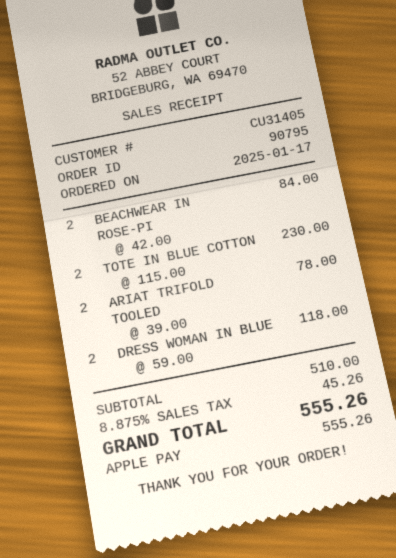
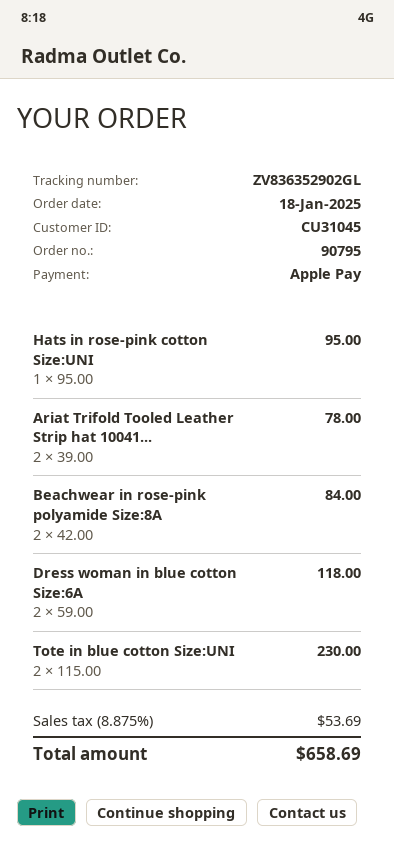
order date: 2025-01-17 -> 2025-01-18
customer number: CU31405 -> CU31045
Hats in rose-pink cotton Size:UNI: none -> 1 x 95.00 = 95.00
tax: 8.875% = 45.26 -> 8.875% = 53.69
total: 555.26 -> 658.69

